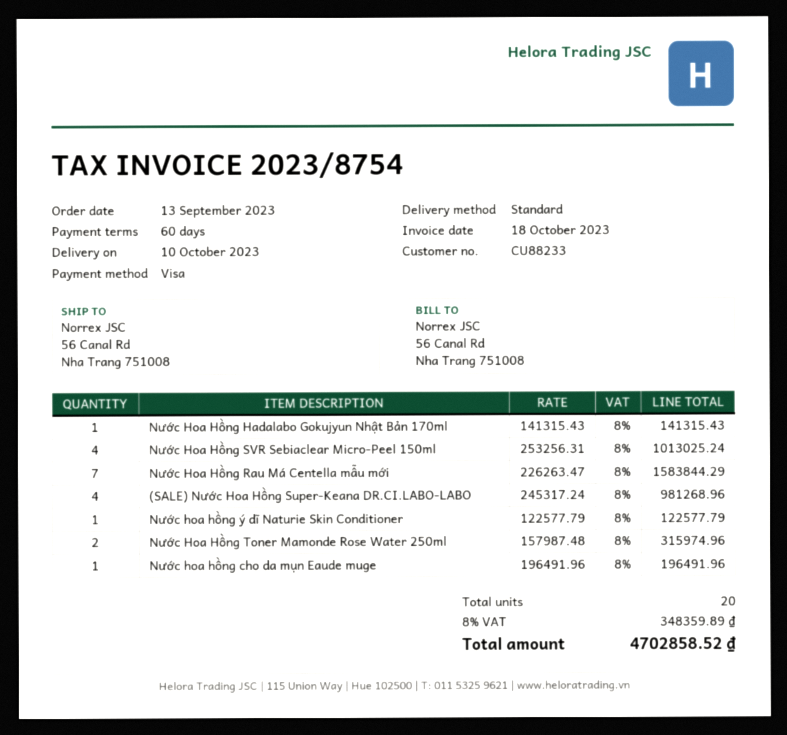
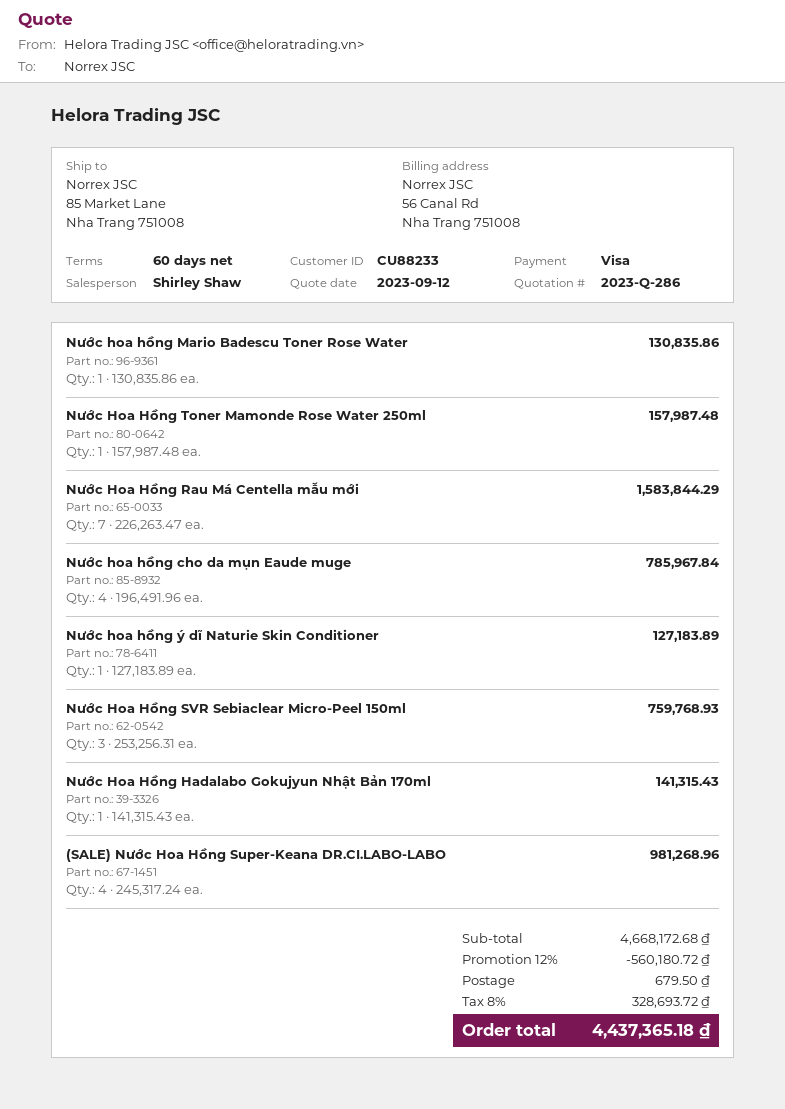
ship to: 56 Canal Rd, Nha Trang 751008 -> 85 Market Lane, Nha Trang 751008
Nước Hoa Hồng SVR Sebiaclear Micro-Peel 150ml: 4 x 253256.31 = 1013025.24 -> 3 x 253256.31 = 759768.93
Nước hoa hồng ý dĩ Naturie Skin Conditioner: 1 x 122577.79 = 122577.79 -> 1 x 127183.89 = 127183.89
Nước Hoa Hồng Toner Mamonde Rose Water 250ml: 2 x 157987.48 = 315974.96 -> 1 x 157987.48 = 157987.48
Nước hoa hồng cho da mụn Eaude muge: 1 x 196491.96 = 196491.96 -> 4 x 196491.96 = 785967.84
Nước hoa hồng Mario Badescu Toner Rose Water: none -> 1 x 130835.86 = 130835.86
discount: none -> 12% = 560180.72
shipping: none -> 679.50
tax: 8% = 348359.89 -> 8% = 328693.72
total: 4702858.52 -> 4437365.18

